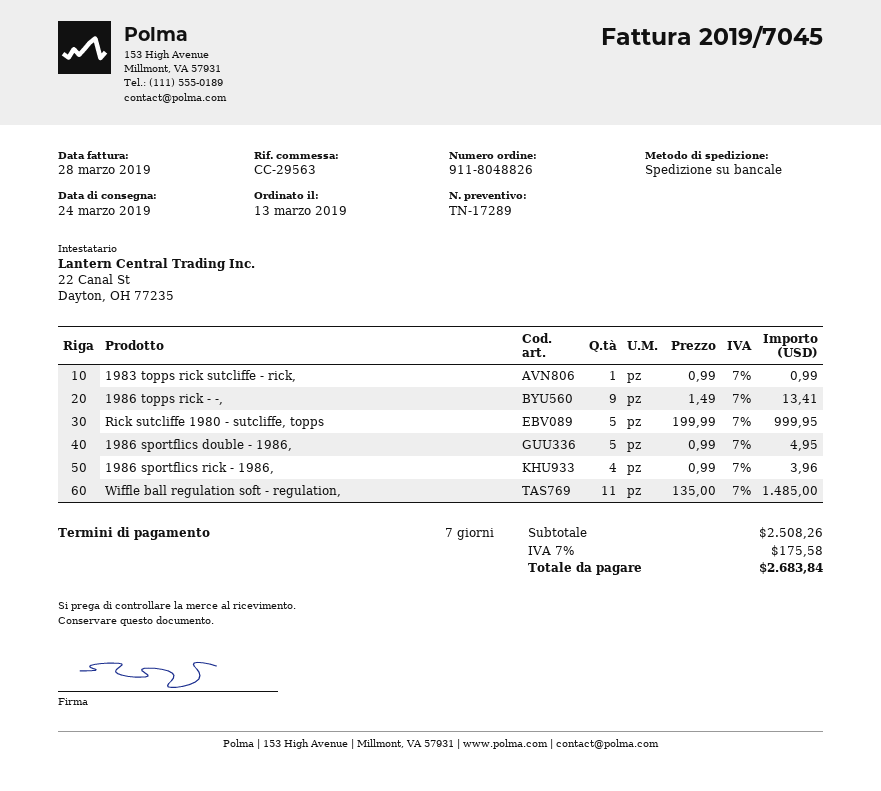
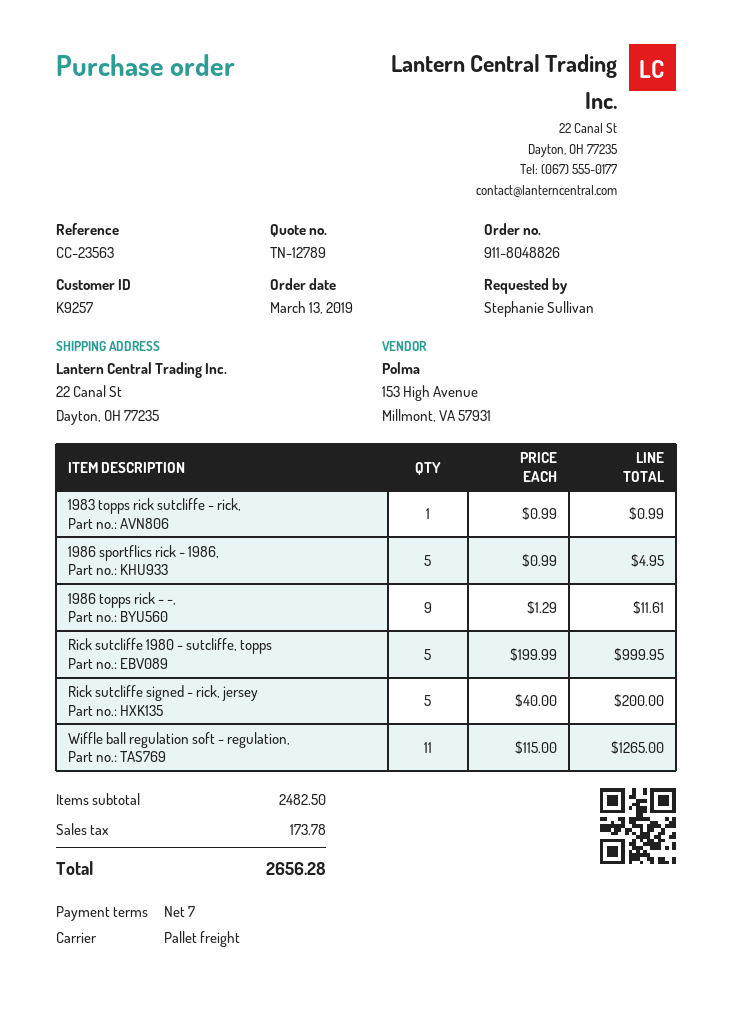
quote number: TN-17289 -> TN-12789
reference: CC-29563 -> CC-23563
1986 topps rick - -,: 9 x 1.49 = 13.41 -> 9 x 1.29 = 11.61
1986 sportflics double - 1986,: 5 x 0.99 = 4.95 -> none
1986 sportflics rick - 1986,: 4 x 0.99 = 3.96 -> 5 x 0.99 = 4.95
Wiffle ball regulation soft - regulation,: 11 x 135.00 = 1485.00 -> 11 x 115.00 = 1265.00
Rick sutcliffe signed - rick, jersey: none -> 5 x 40.00 = 200.00
subtotal: 2508.26 -> 2482.50
tax: 175.58 -> 173.78
total: 2683.84 -> 2656.28

